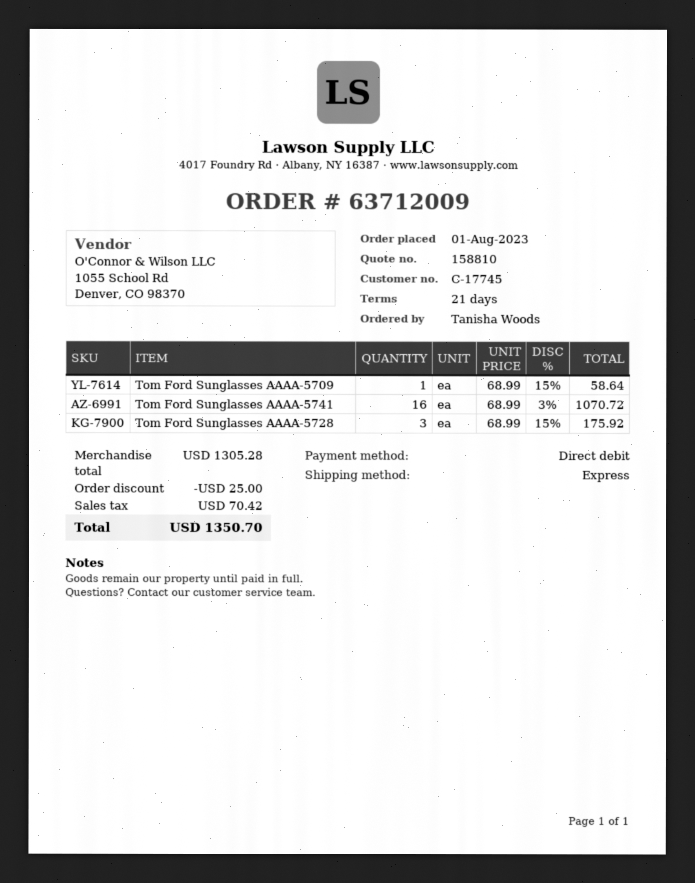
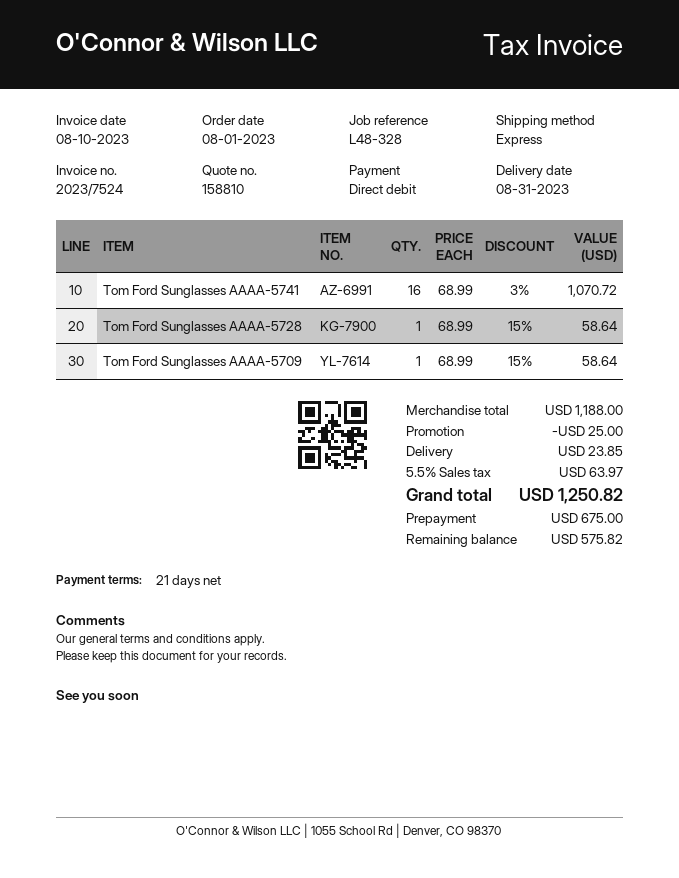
Tom Ford Sunglasses AAAA-5728: 3 x 68.99 - 15% = 175.92 -> 1 x 68.99 - 15% = 58.64
subtotal: 1305.28 -> 1188.00
shipping: none -> 23.85
tax: 70.42 -> 63.97
total: 1350.70 -> 1250.82

